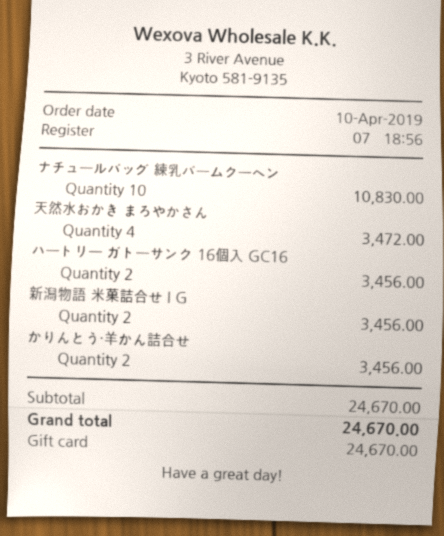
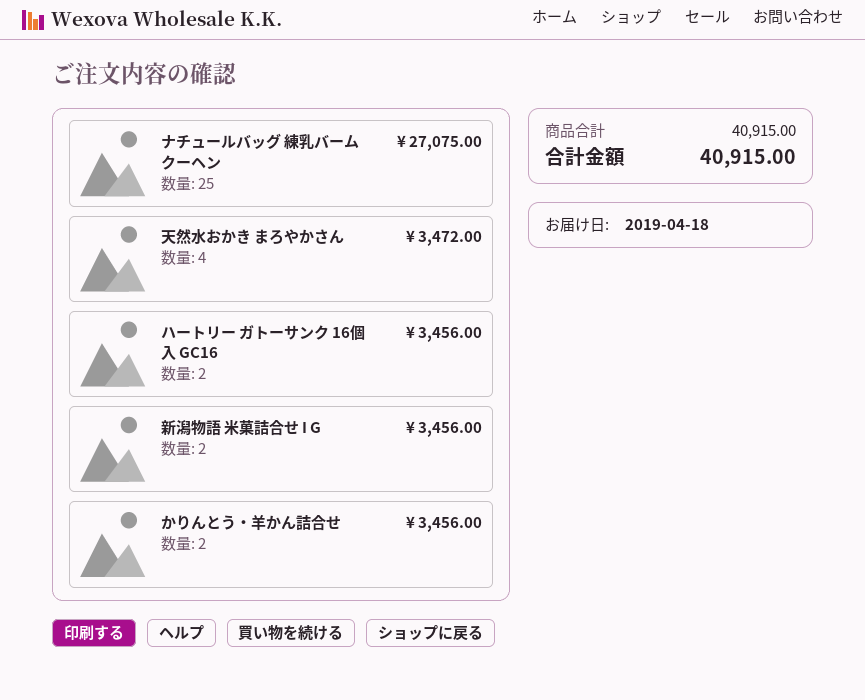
ナチュールバッグ 練乳バームクーヘン: 10 for 10830.00 -> 25 for 27075.00
subtotal: 24670.00 -> 40915.00
total: 24670.00 -> 40915.00

